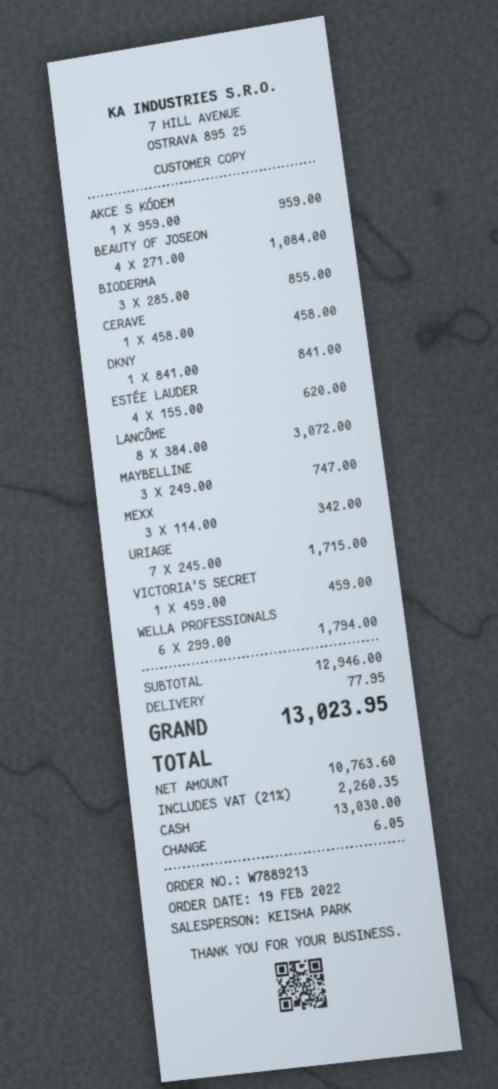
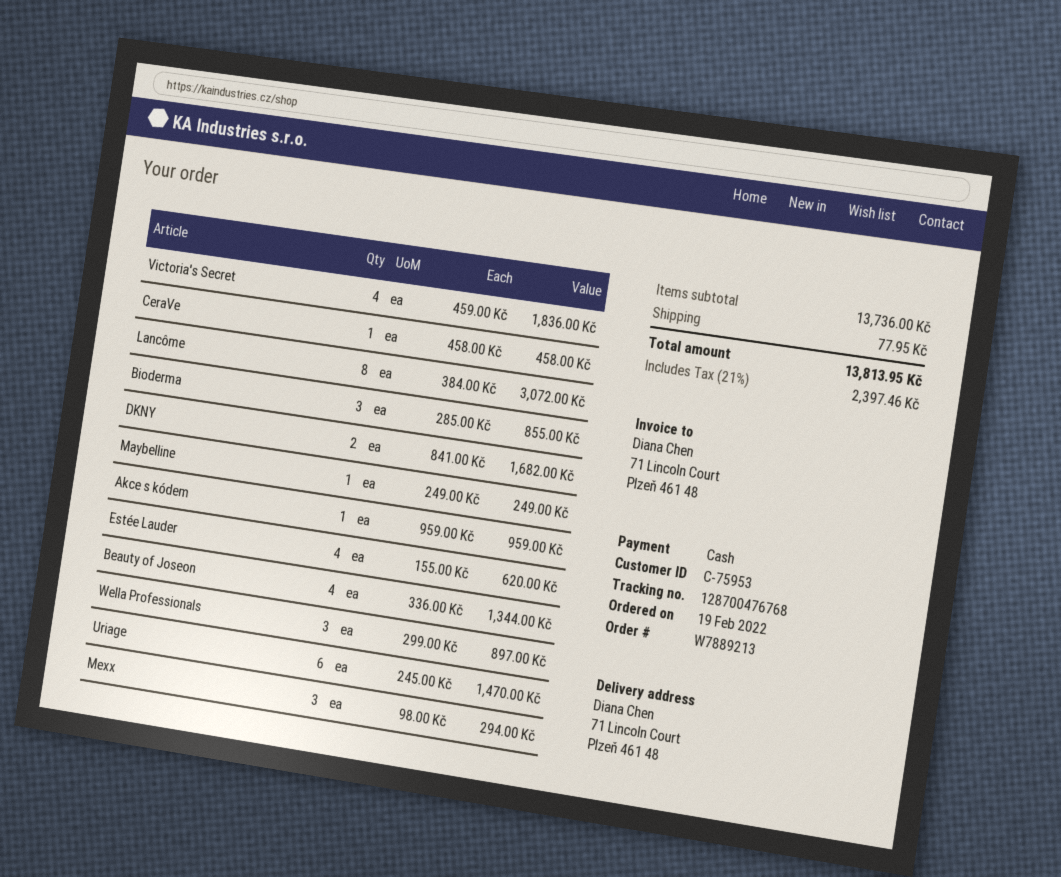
BEAUTY OF JOSEON: 4 x 271.00 = 1084.00 -> 4 x 336.00 = 1344.00
DKNY: 1 x 841.00 = 841.00 -> 2 x 841.00 = 1682.00
MAYBELLINE: 3 x 249.00 = 747.00 -> 1 x 249.00 = 249.00
MEXX: 3 x 114.00 = 342.00 -> 3 x 98.00 = 294.00
URIAGE: 7 x 245.00 = 1715.00 -> 6 x 245.00 = 1470.00
VICTORIA'S SECRET: 1 x 459.00 = 459.00 -> 4 x 459.00 = 1836.00
WELLA PROFESSIONALS: 6 x 299.00 = 1794.00 -> 3 x 299.00 = 897.00
subtotal: 12946.00 -> 13736.00
tax: 21% = 2260.35 -> 21% = 2397.46
total: 13023.95 -> 13813.95

